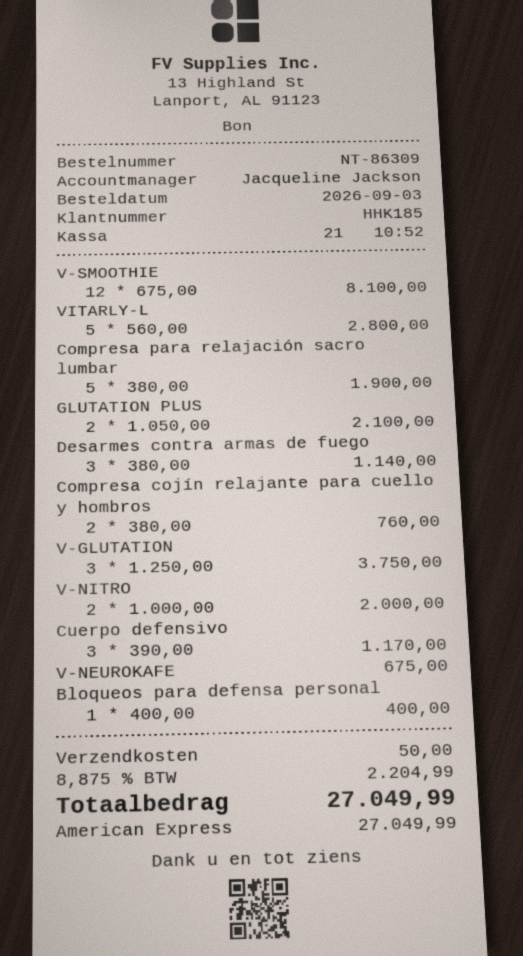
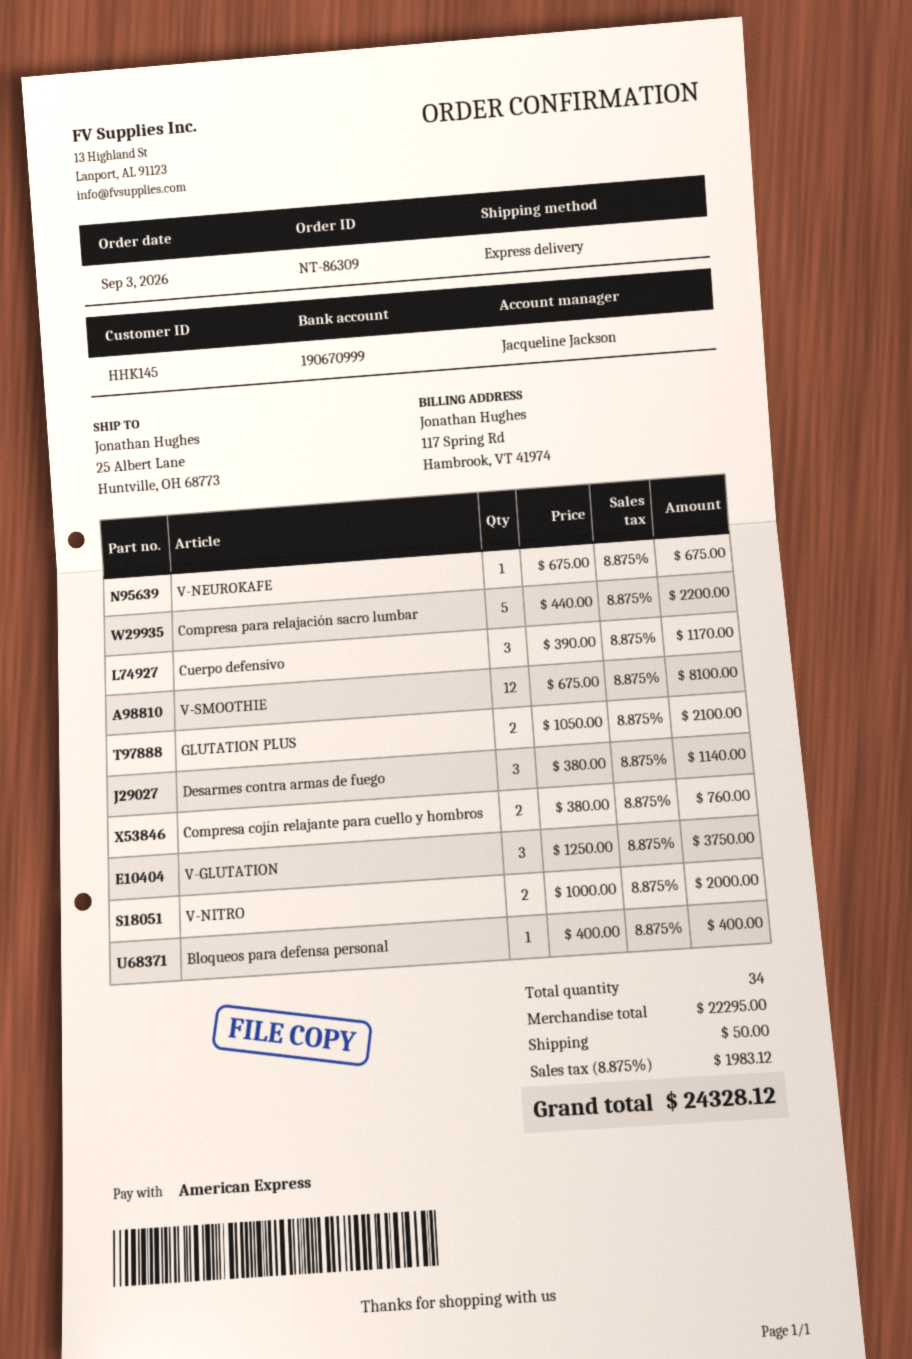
customer number: HHK185 -> HHK145
VITARLY-L: 5 x 560.00 = 2800.00 -> none
Compresa para relajación sacro lumbar: 5 x 380.00 = 1900.00 -> 5 x 440.00 = 2200.00
tax: 8.875% = 2204.99 -> 8.875% = 1983.12
total: 27049.99 -> 24328.12

